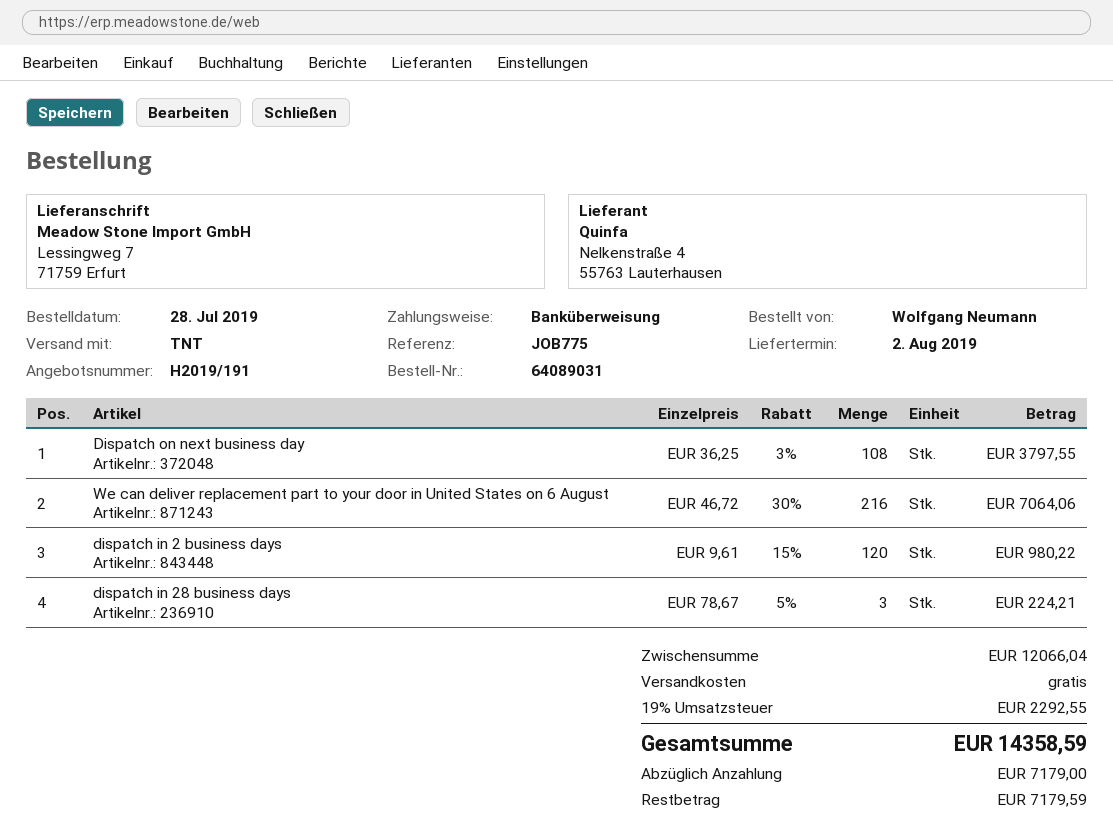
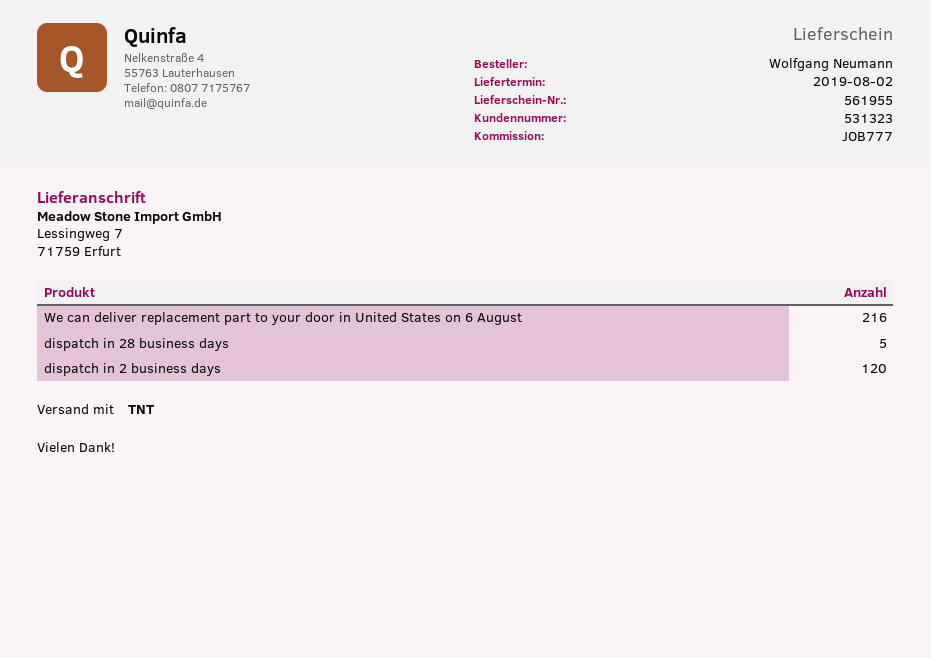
reference: JOB775 -> JOB777
Dispatch on next business day: 108 -> none
dispatch in 28 business days: 3 -> 5

